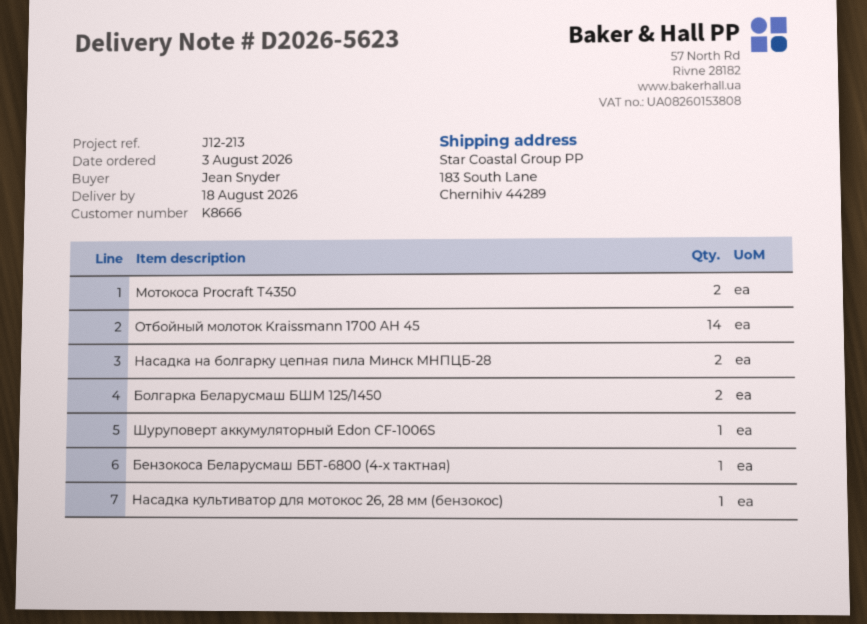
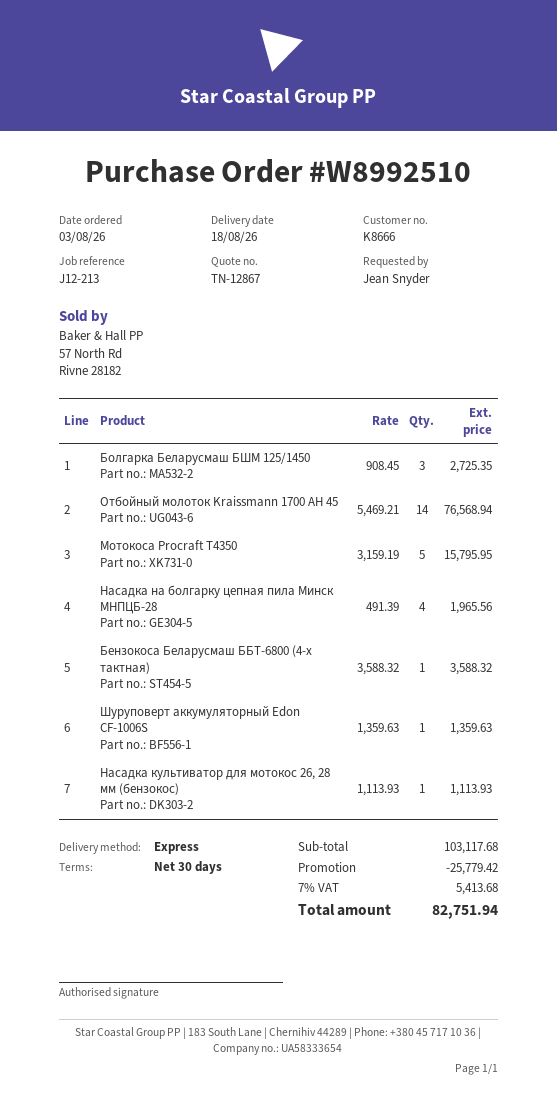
Мотокоса Procraft Т4350: 2 -> 5
Насадка на болгарку цепная пила Минск МНПЦБ-28: 2 -> 4
Болгарка Беларусмаш БШМ 125/1450: 2 -> 3

